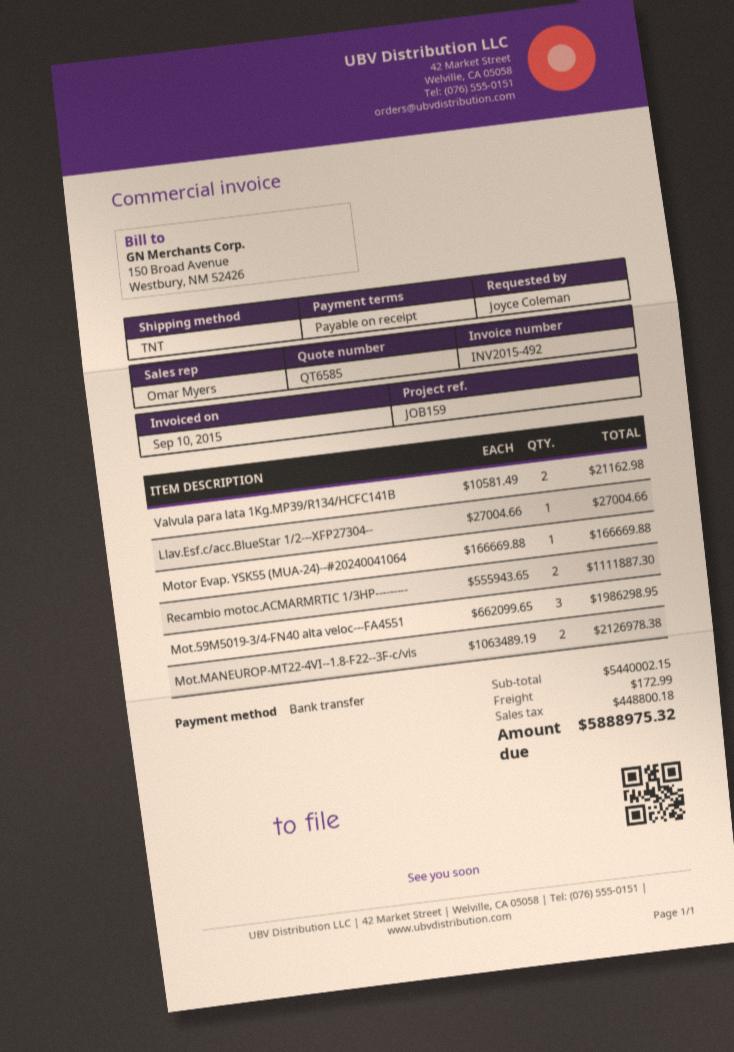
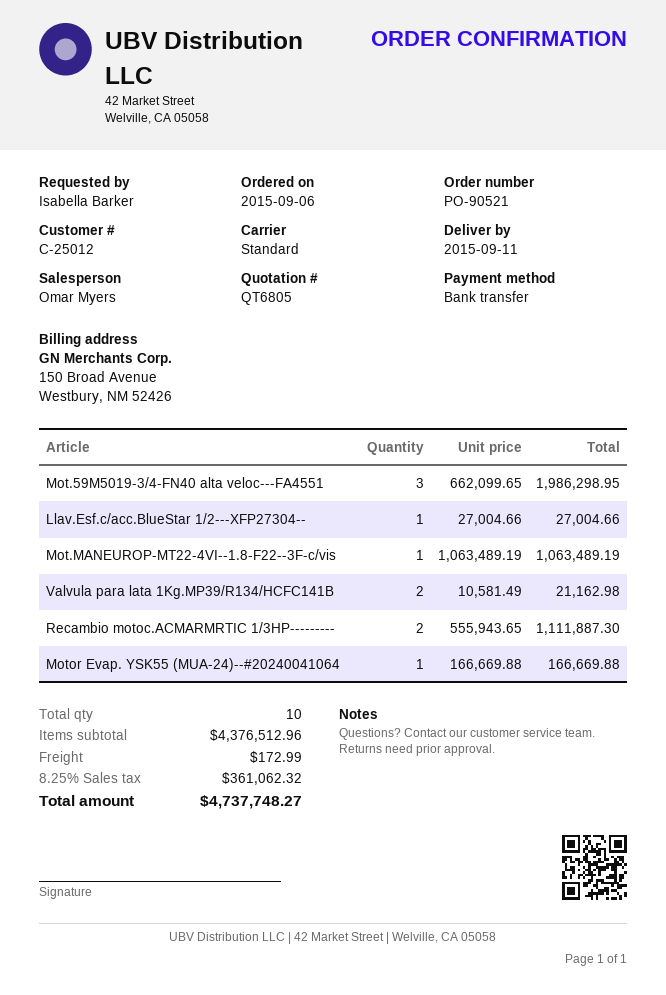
quote number: QT6585 -> QT6805
ordered by: Joyce Coleman -> Isabella Barker
shipping method: TNT -> standard
Mot.MANEUROP-MT22-4VI--1.8-F22--3F-c/vis: 2 x 1063489.19 = 2126978.38 -> 1 x 1063489.19 = 1063489.19
subtotal: 5440002.15 -> 4376512.96
tax: 448800.18 -> 361062.32
total: 5888975.32 -> 4737748.27

